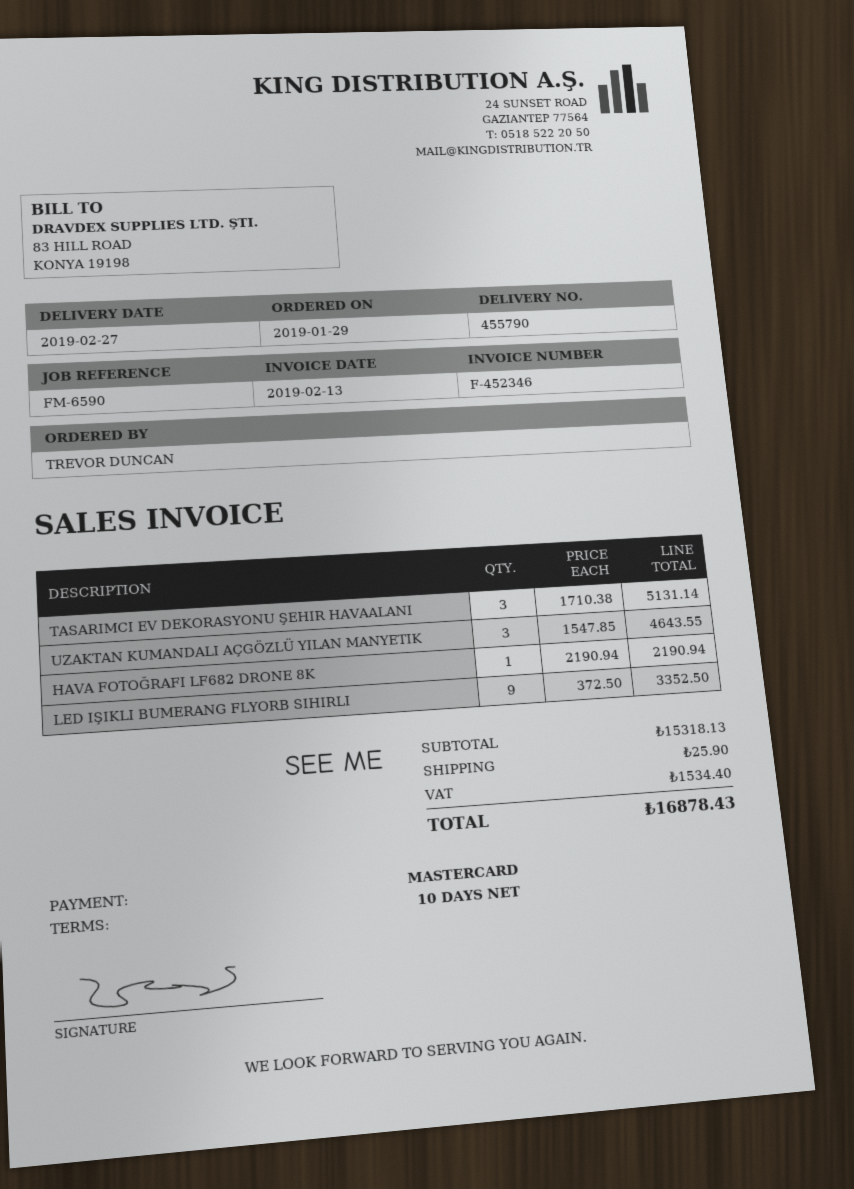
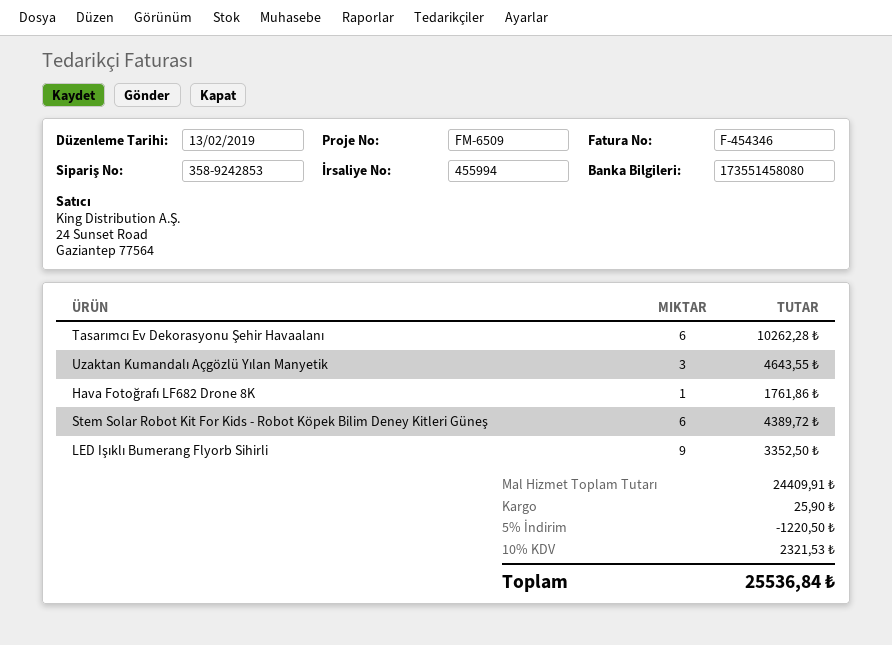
delivery note number: 455790 -> 455994
invoice number: F-452346 -> F-454346
reference: FM-6590 -> FM-6509
TASARIMCI EV DEKORASYONU ŞEHIR HAVAALANI: 3 for 5131.14 -> 6 for 10262.28
HAVA FOTOĞRAFI LF682 DRONE 8K: 1 for 2190.94 -> 1 for 1761.86
Stem Solar Robot Kit For Kids - Robot Köpek Bilim Deney Kitleri Güneş: none -> 6 for 4389.72
subtotal: 15318.13 -> 24409.91
discount: none -> 5% = 1220.50
tax: 1534.40 -> 2321.53
total: 16878.43 -> 25536.84

